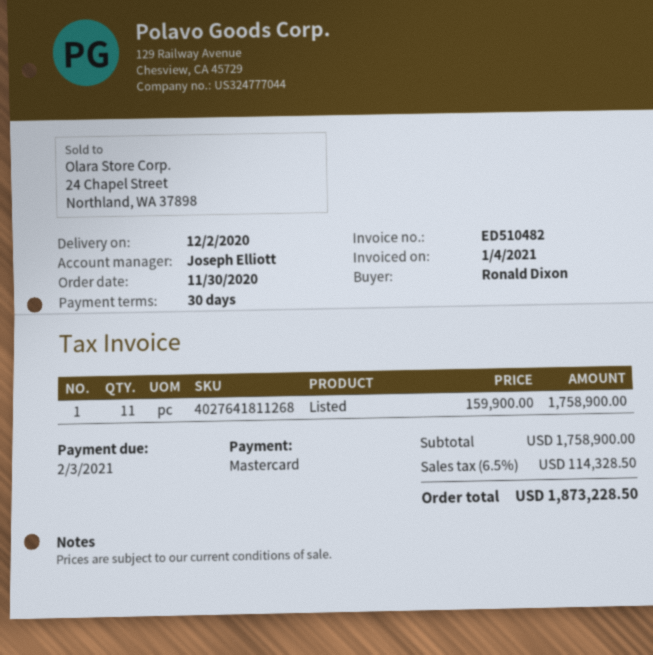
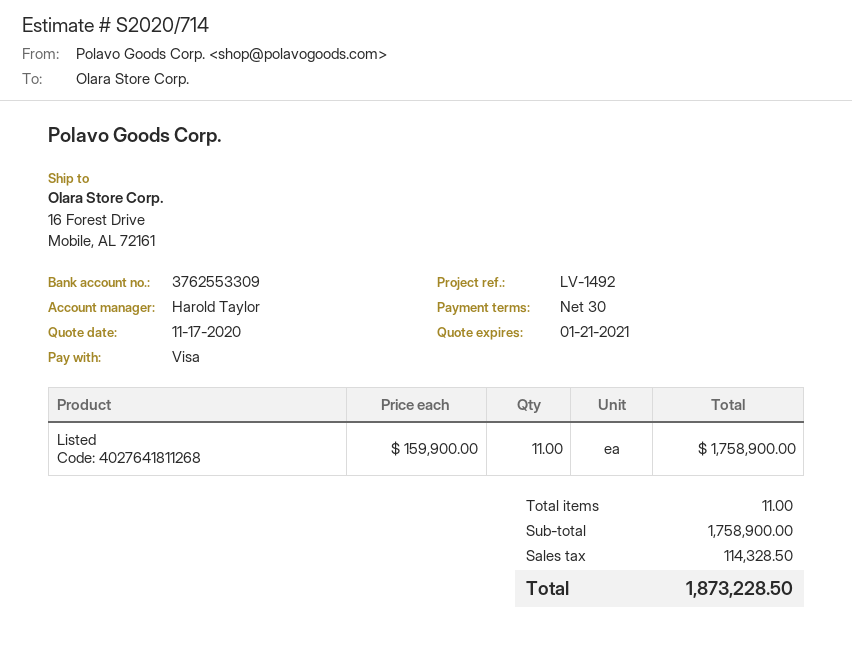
sales rep: Joseph Elliott -> Harold Taylor
payment method: Mastercard -> Visa

